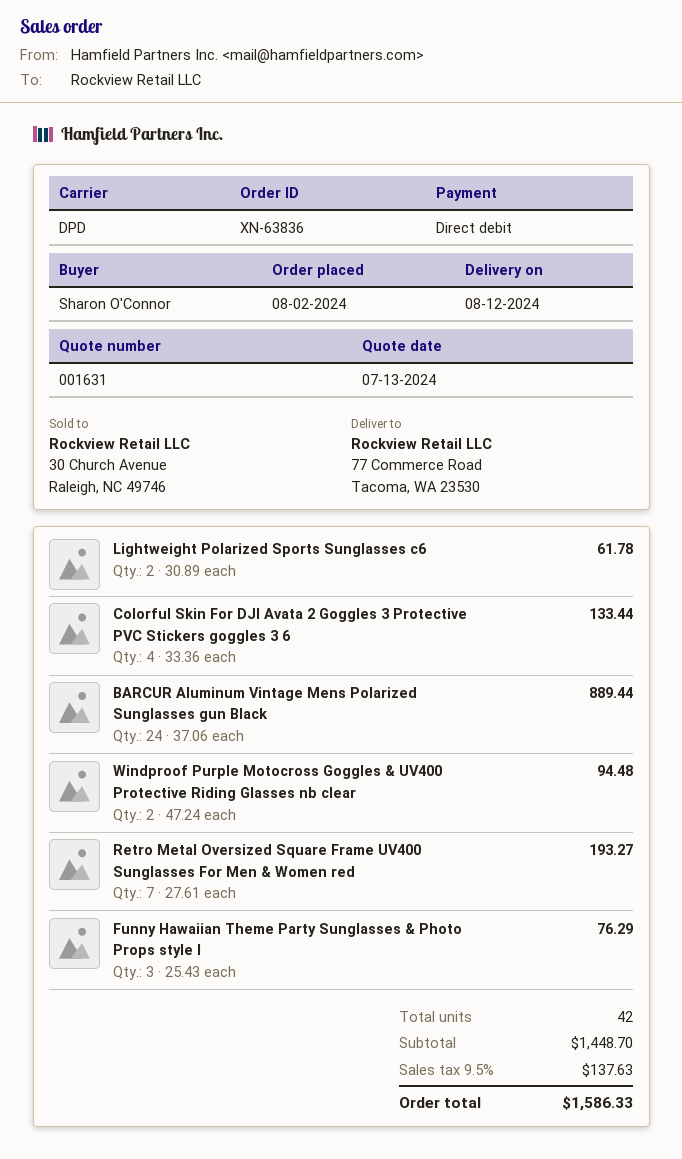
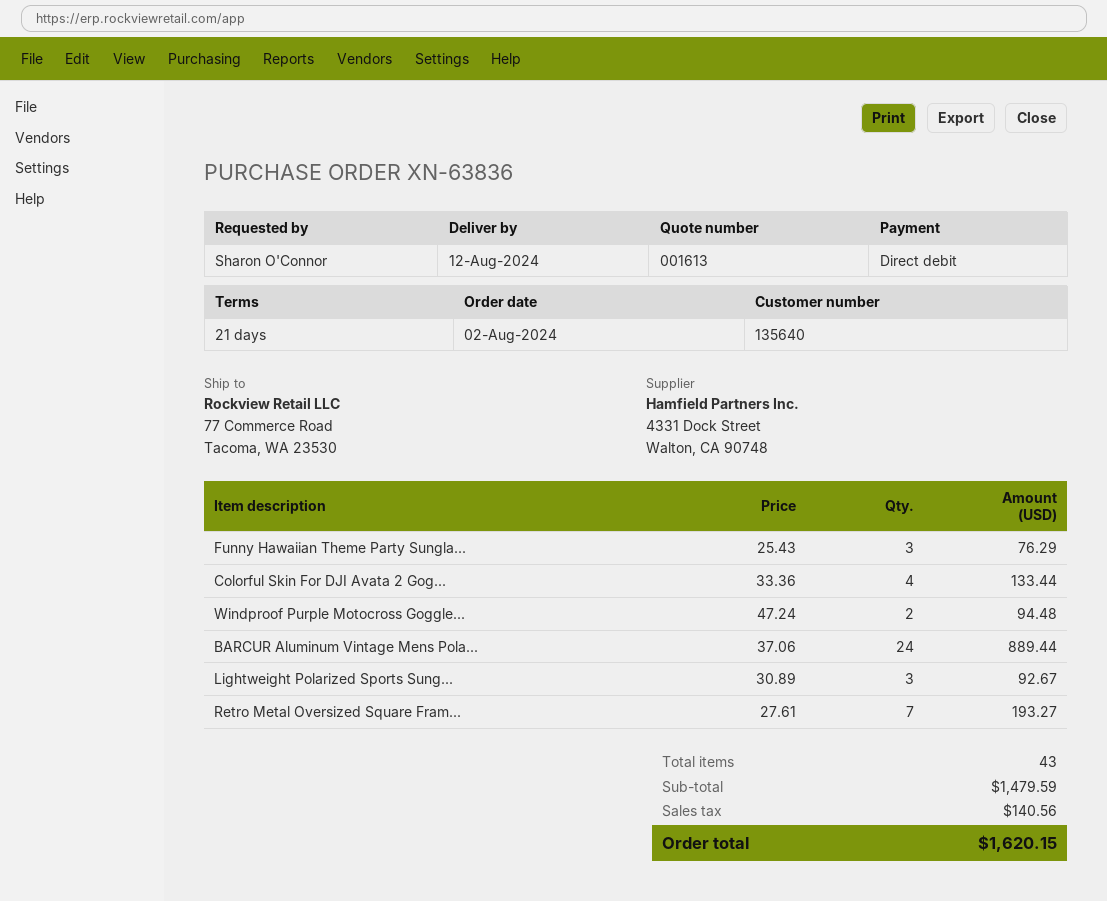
quote number: 001631 -> 001613
Lightweight Polarized Sports Sunglasses c6: 2 x 30.89 = 61.78 -> 3 x 30.89 = 92.67
total quantity: 42 -> 43
subtotal: 1448.70 -> 1479.59
tax: 137.63 -> 140.56
total: 1586.33 -> 1620.15

